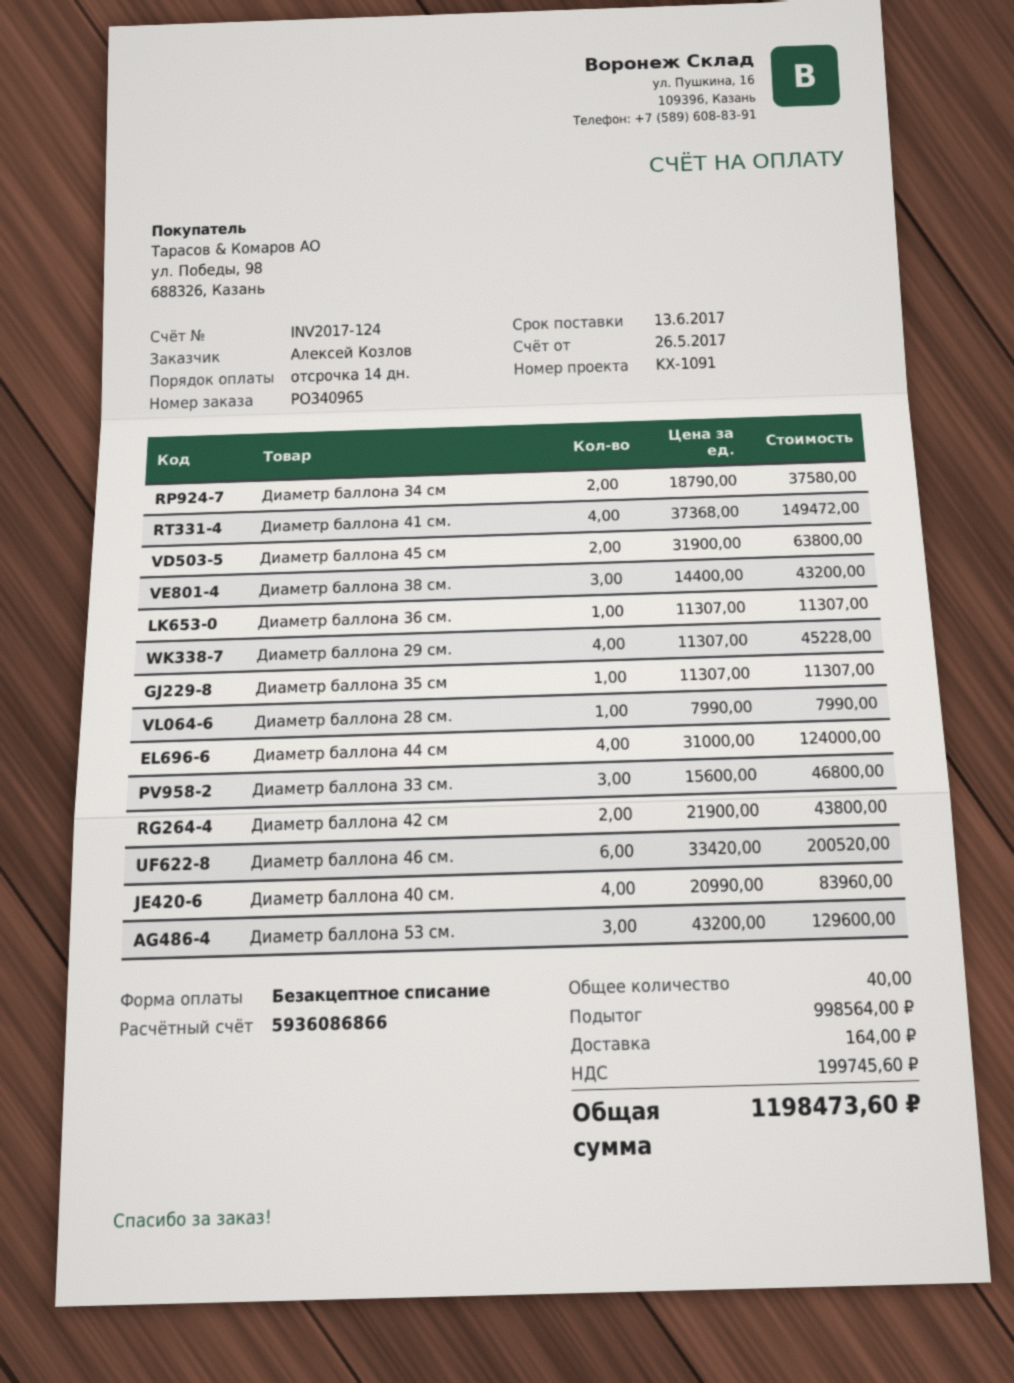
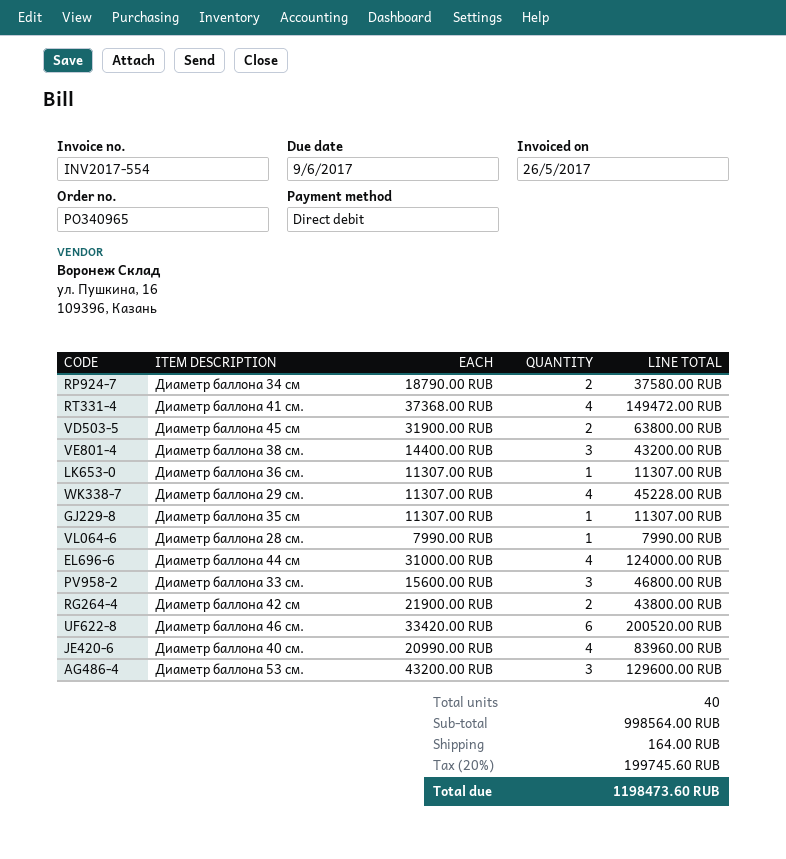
invoice number: INV2017-124 -> INV2017-554

